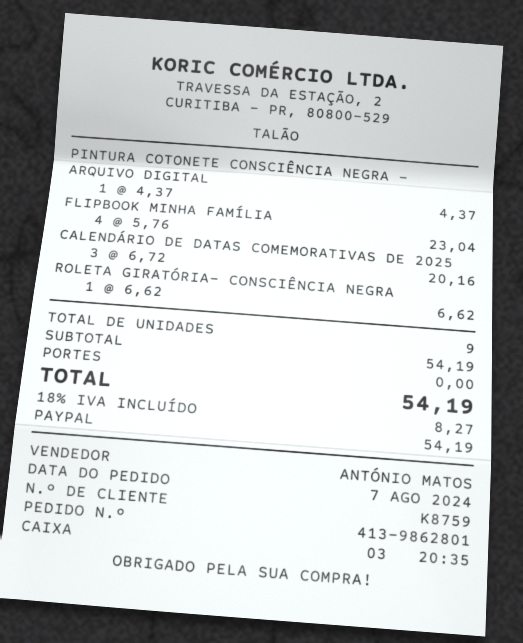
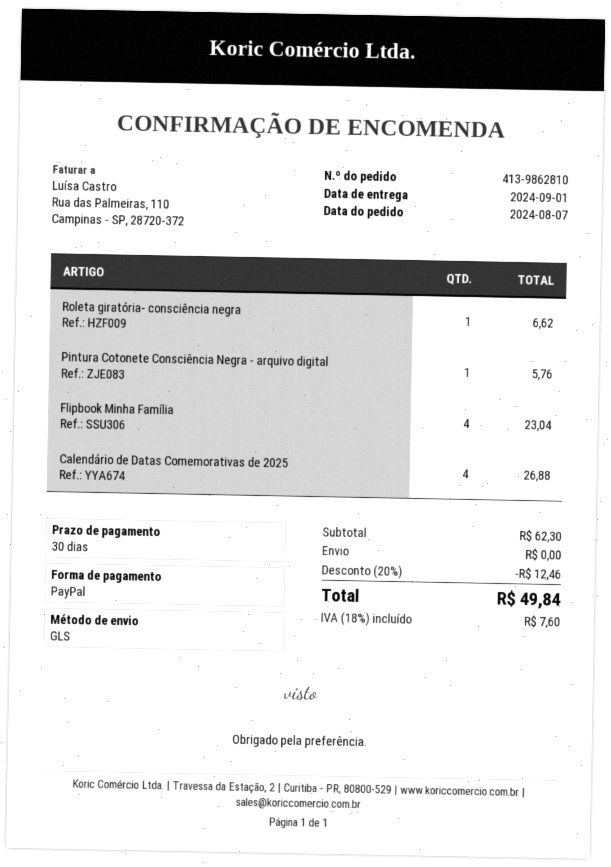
order number: 413-9862801 -> 413-9862810
PINTURA COTONETE CONSCIÊNCIA NEGRA - ARQUIVO DIGITAL: 1 for 4.37 -> 1 for 5.76
CALENDÁRIO DE DATAS COMEMORATIVAS DE 2025: 3 for 20.16 -> 4 for 26.88
subtotal: 54.19 -> 62.30
discount: none -> 20% = 12.46
tax: 18% = 8.27 -> 18% = 7.60
total: 54.19 -> 49.84

